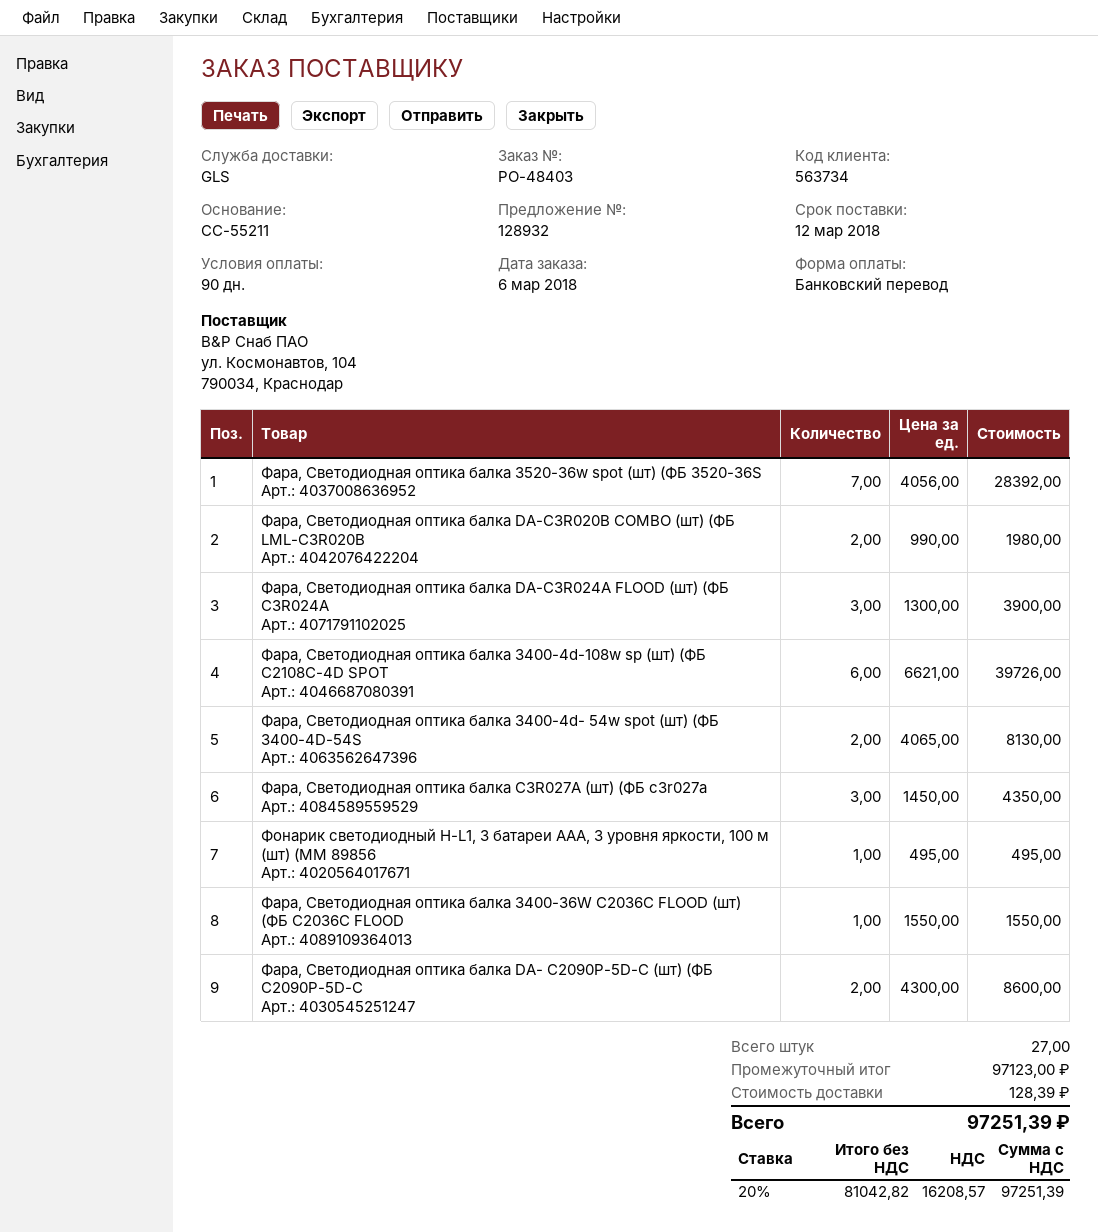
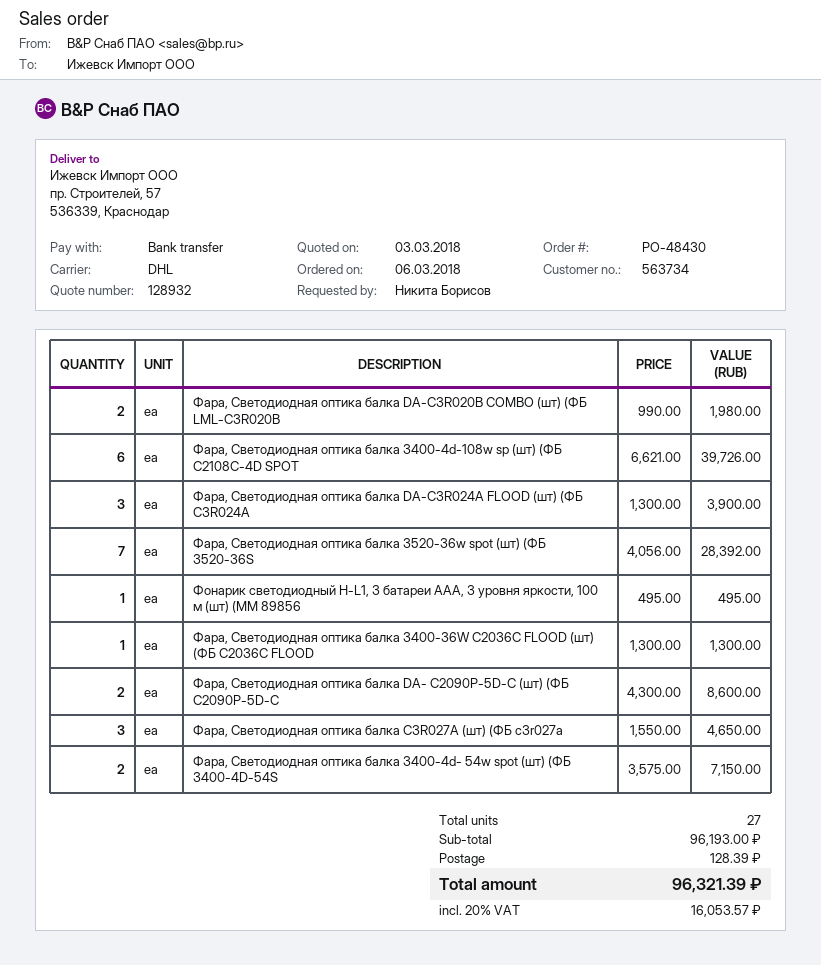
order number: PO-48403 -> PO-48430
shipping method: GLS -> DHL
Фара, Светодиодная оптика балка 3400-4d- 54w spot (шт) (ФБ 3400-4D-54S: 2 x 4065.00 = 8130.00 -> 2 x 3575.00 = 7150.00
Фара, Светодиодная оптика балка C3R027A (шт) (ФБ c3r027a: 3 x 1450.00 = 4350.00 -> 3 x 1550.00 = 4650.00
Фара, Светодиодная оптика балка 3400-36W C2036C FLOOD (шт) (ФБ C2036C FLOOD: 1 x 1550.00 = 1550.00 -> 1 x 1300.00 = 1300.00
subtotal: 97123.00 -> 96193.00
tax: 20% = 16208.57 -> 20% = 16053.57
total: 97251.39 -> 96321.39

